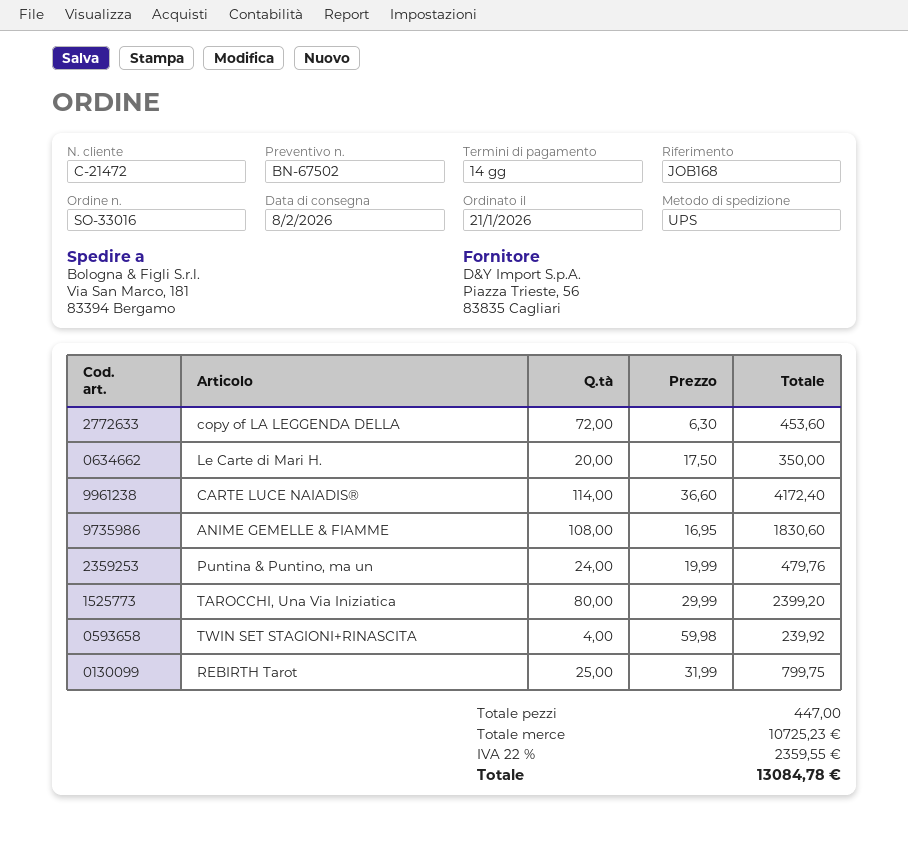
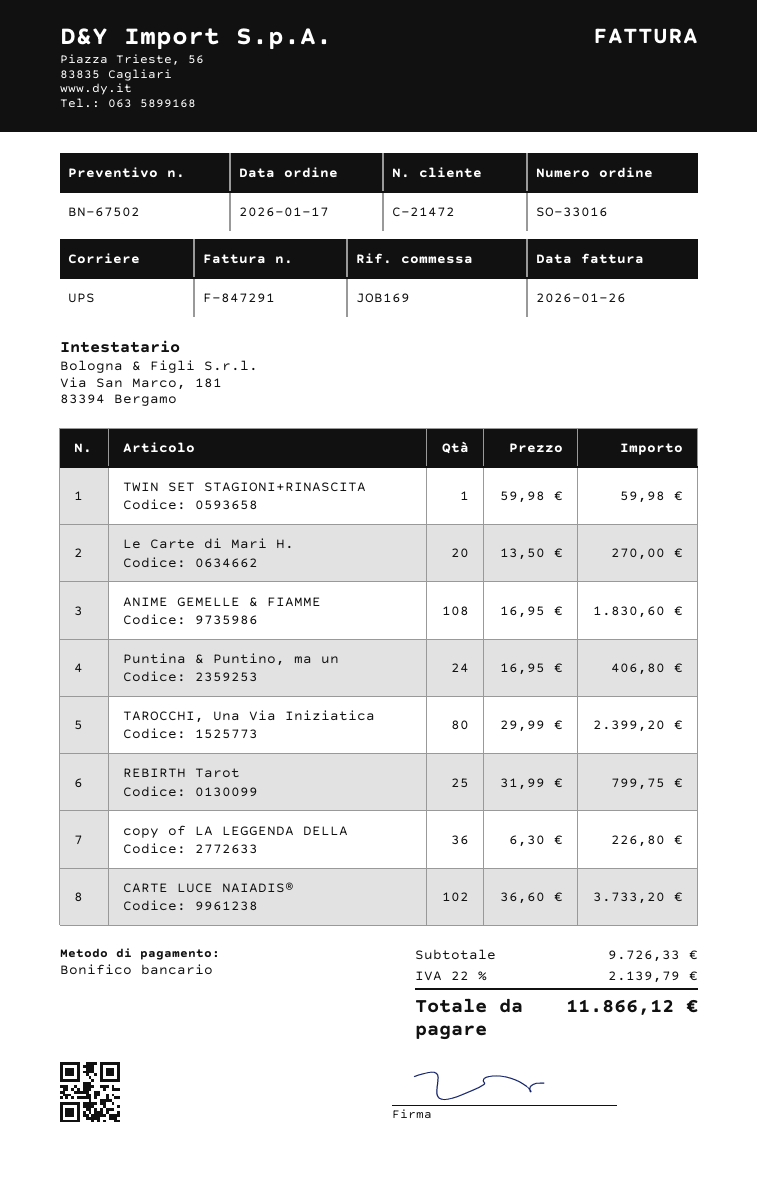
order date: 2026-01-21 -> 2026-01-17
reference: JOB168 -> JOB169
copy of LA LEGGENDA DELLA: 72 x 6.30 = 453.60 -> 36 x 6.30 = 226.80
Le Carte di Mari H.: 20 x 17.50 = 350.00 -> 20 x 13.50 = 270.00
CARTE LUCE NAIADIS®: 114 x 36.60 = 4172.40 -> 102 x 36.60 = 3733.20
Puntina & Puntino, ma un: 24 x 19.99 = 479.76 -> 24 x 16.95 = 406.80
TWIN SET STAGIONI+RINASCITA: 4 x 59.98 = 239.92 -> 1 x 59.98 = 59.98
subtotal: 10725.23 -> 9726.33
tax: 22% = 2359.55 -> 22% = 2139.79
total: 13084.78 -> 11866.12

